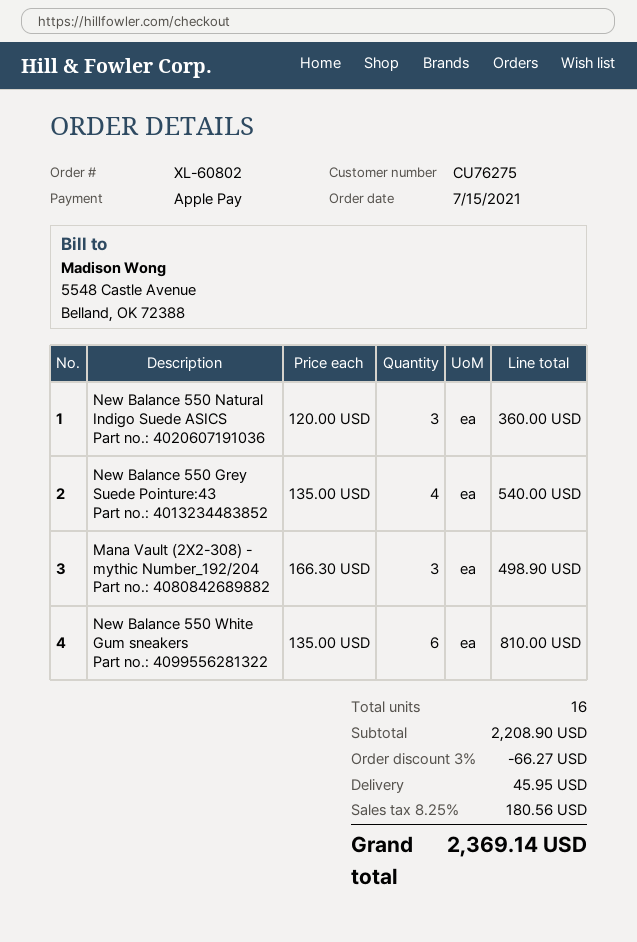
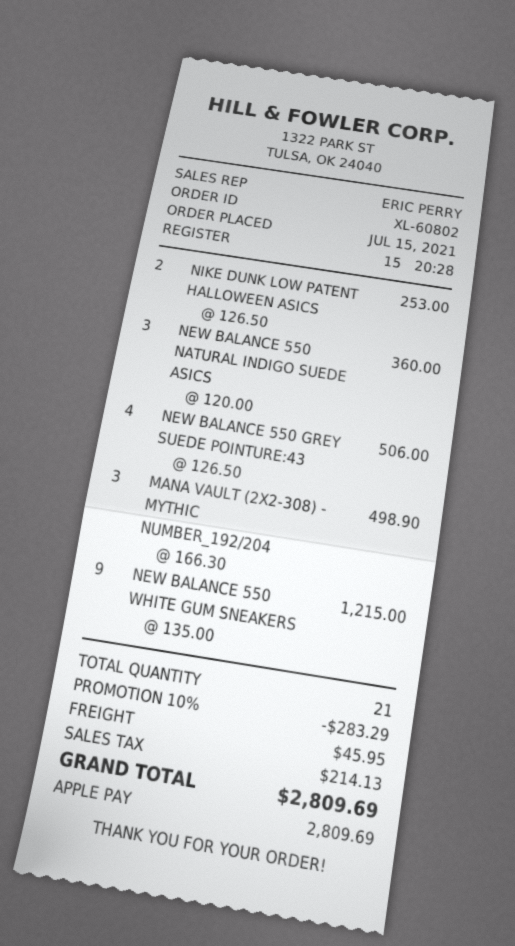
New Balance 550 Grey Suede Pointure:43: 4 x 135.00 = 540.00 -> 4 x 126.50 = 506.00
New Balance 550 White Gum sneakers: 6 x 135.00 = 810.00 -> 9 x 135.00 = 1215.00
NIKE DUNK LOW PATENT HALLOWEEN ASICS: none -> 2 x 126.50 = 253.00
total quantity: 16 -> 21
discount: 3% = 66.27 -> 10% = 283.29
tax: 180.56 -> 214.13
total: 2369.14 -> 2809.69

